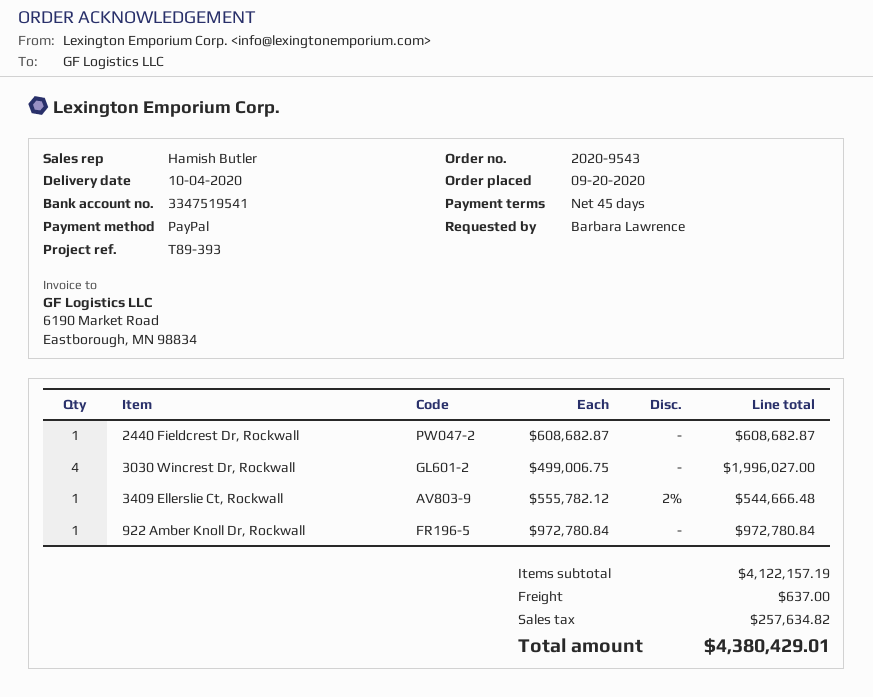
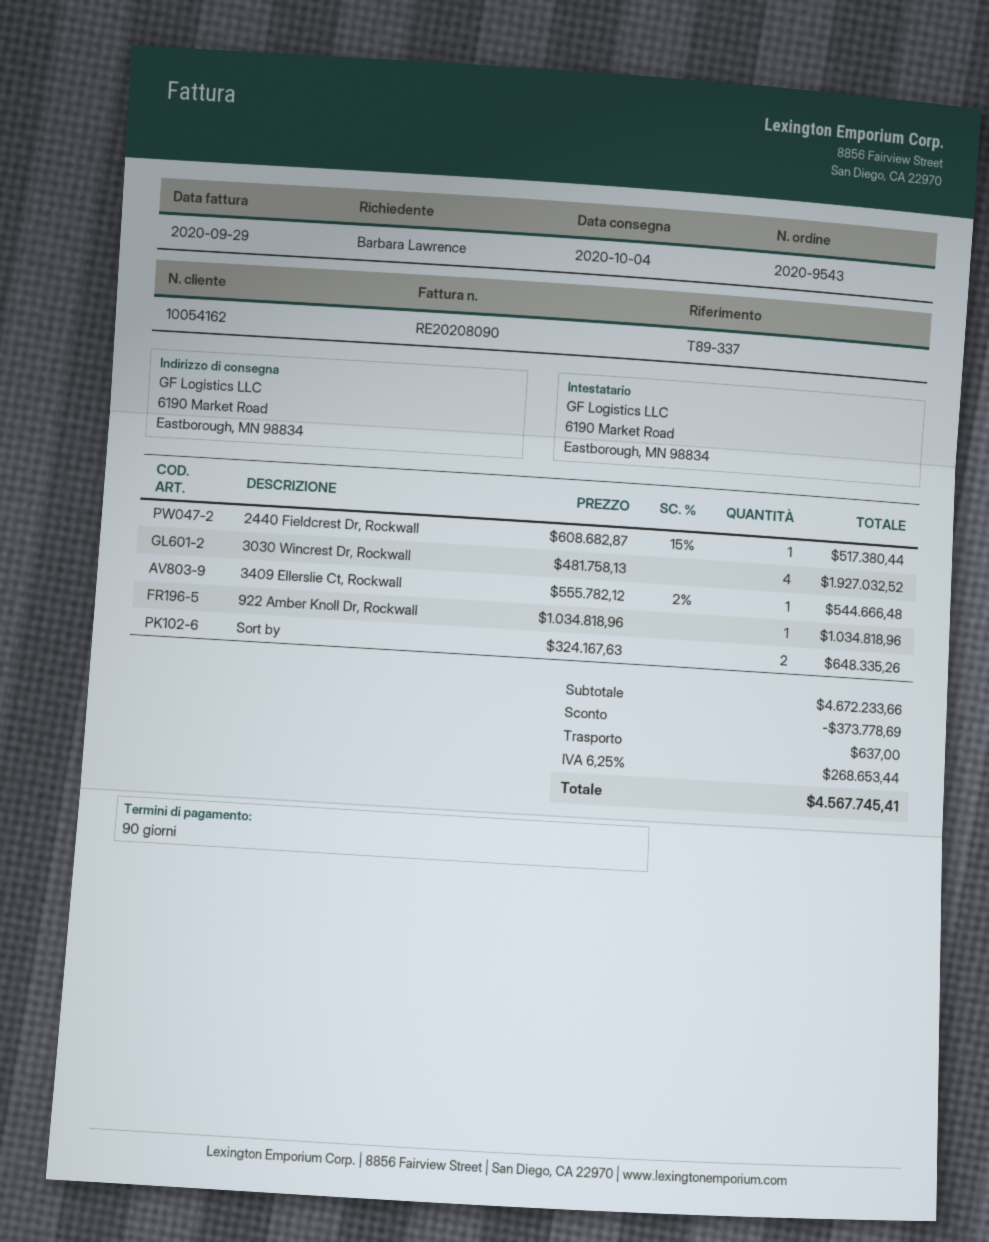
payment terms: 45 days -> 90 days
reference: T89-393 -> T89-337
2440 Fieldcrest Dr, Rockwall: 1 x 608682.87 = 608682.87 -> 1 x 608682.87 - 15% = 517380.44
3030 Wincrest Dr, Rockwall: 4 x 499006.75 = 1996027.00 -> 4 x 481758.13 = 1927032.52
922 Amber Knoll Dr, Rockwall: 1 x 972780.84 = 972780.84 -> 1 x 1034818.96 = 1034818.96
Sort by: none -> 2 x 324167.63 = 648335.26
subtotal: 4122157.19 -> 4672233.66
discount: none -> 373778.69
tax: 257634.82 -> 268653.44
total: 4380429.01 -> 4567745.41

